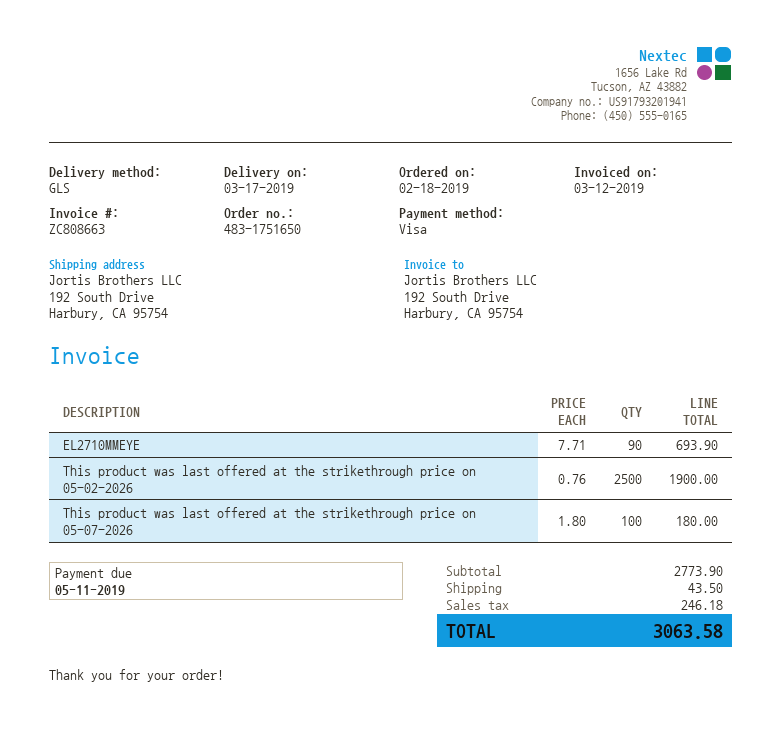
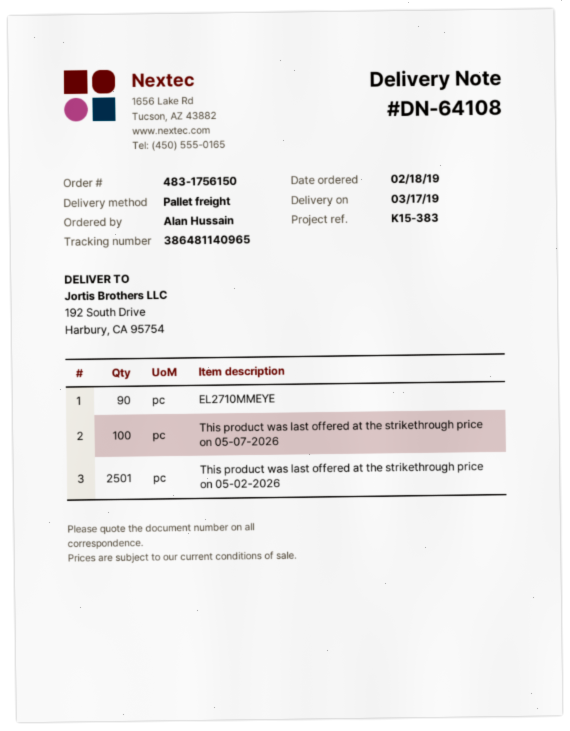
order number: 483-1751650 -> 483-1756150
shipping method: GLS -> pallet freight
This product was last offered at the strikethrough price on 05-02-2026: 2500 -> 2501

